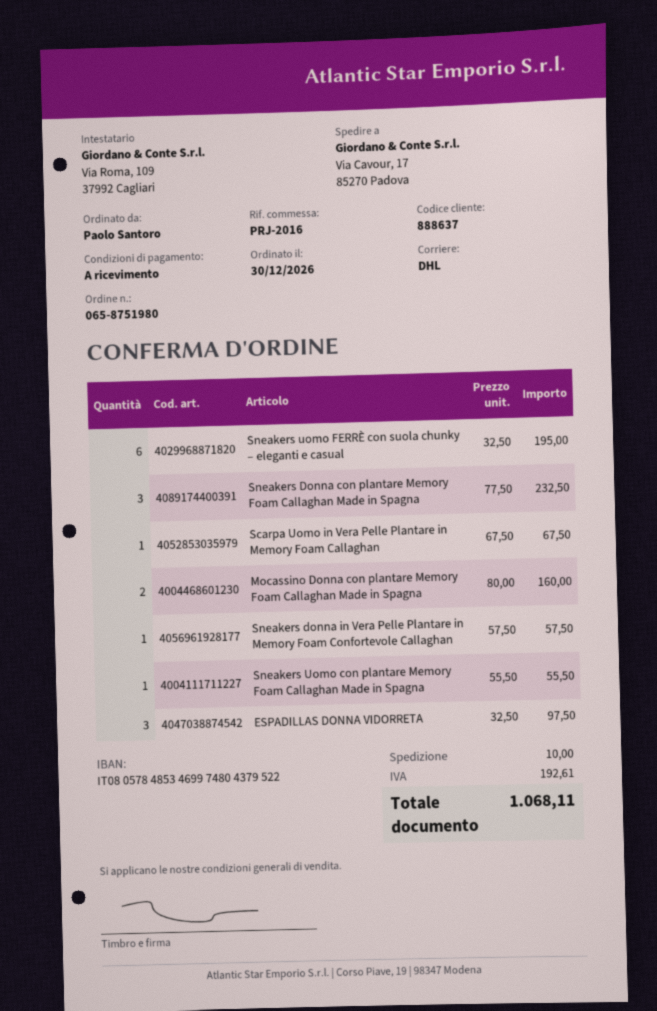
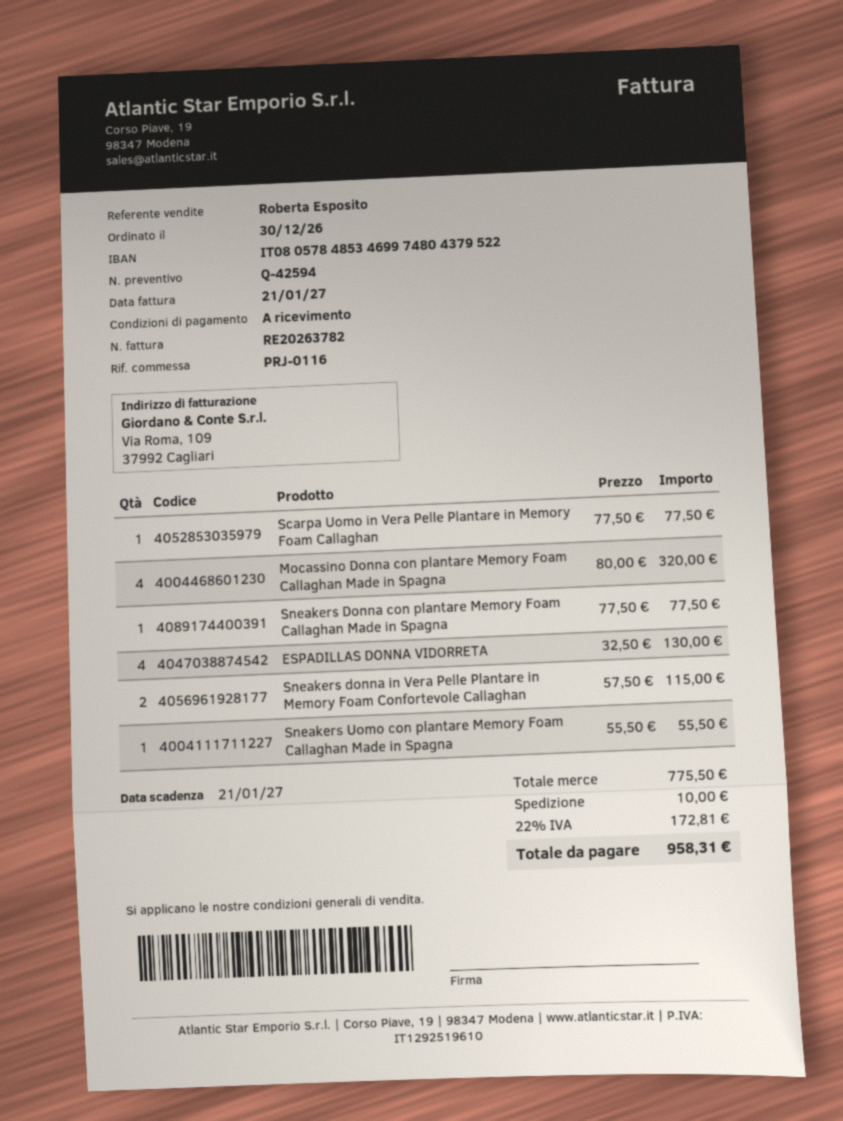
reference: PRJ-2016 -> PRJ-0116
Sneakers uomo FERRÈ con suola chunky – eleganti e casual: 6 x 32.50 = 195.00 -> none
Sneakers Donna con plantare Memory Foam Callaghan Made in Spagna: 3 x 77.50 = 232.50 -> 1 x 77.50 = 77.50
Scarpa Uomo in Vera Pelle Plantare in Memory Foam Callaghan: 1 x 67.50 = 67.50 -> 1 x 77.50 = 77.50
Mocassino Donna con plantare Memory Foam Callaghan Made in Spagna: 2 x 80.00 = 160.00 -> 4 x 80.00 = 320.00
Sneakers donna in Vera Pelle Plantare in Memory Foam Confortevole Callaghan: 1 x 57.50 = 57.50 -> 2 x 57.50 = 115.00
ESPADILLAS DONNA VIDORRETA: 3 x 32.50 = 97.50 -> 4 x 32.50 = 130.00
tax: 192.61 -> 172.81
total: 1068.11 -> 958.31

